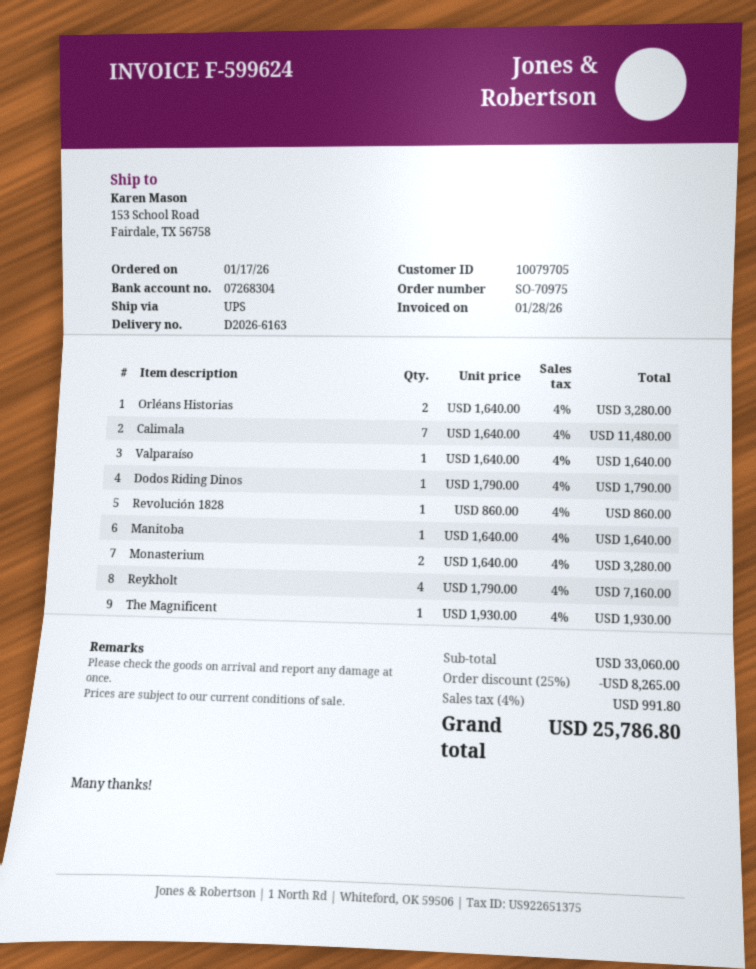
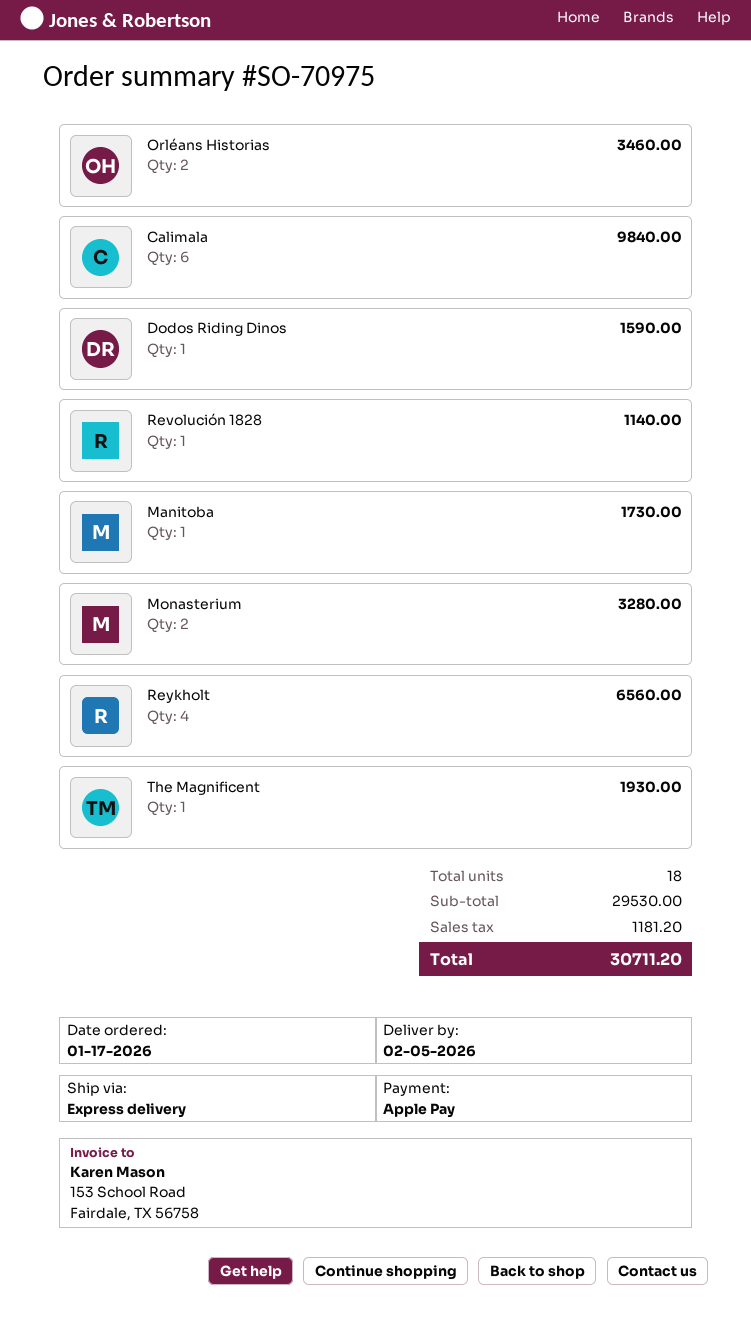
shipping method: UPS -> express
Orléans Historias: 2 for 3280.00 -> 2 for 3460.00
Calimala: 7 for 11480.00 -> 6 for 9840.00
Valparaíso: 1 for 1640.00 -> none
Dodos Riding Dinos: 1 for 1790.00 -> 1 for 1590.00
Revolución 1828: 1 for 860.00 -> 1 for 1140.00
Manitoba: 1 for 1640.00 -> 1 for 1730.00
Reykholt: 4 for 7160.00 -> 4 for 6560.00
subtotal: 33060.00 -> 29530.00
discount: 25% = 8265.00 -> none
tax: 991.80 -> 1181.20
total: 25786.80 -> 30711.20

